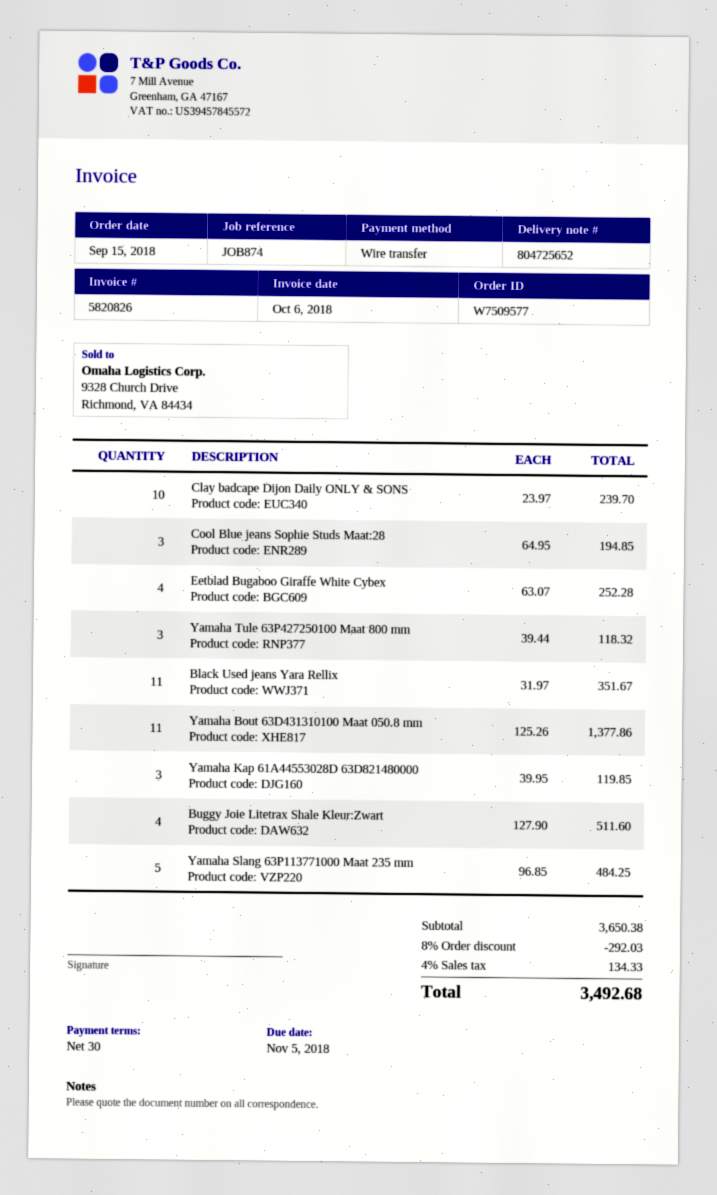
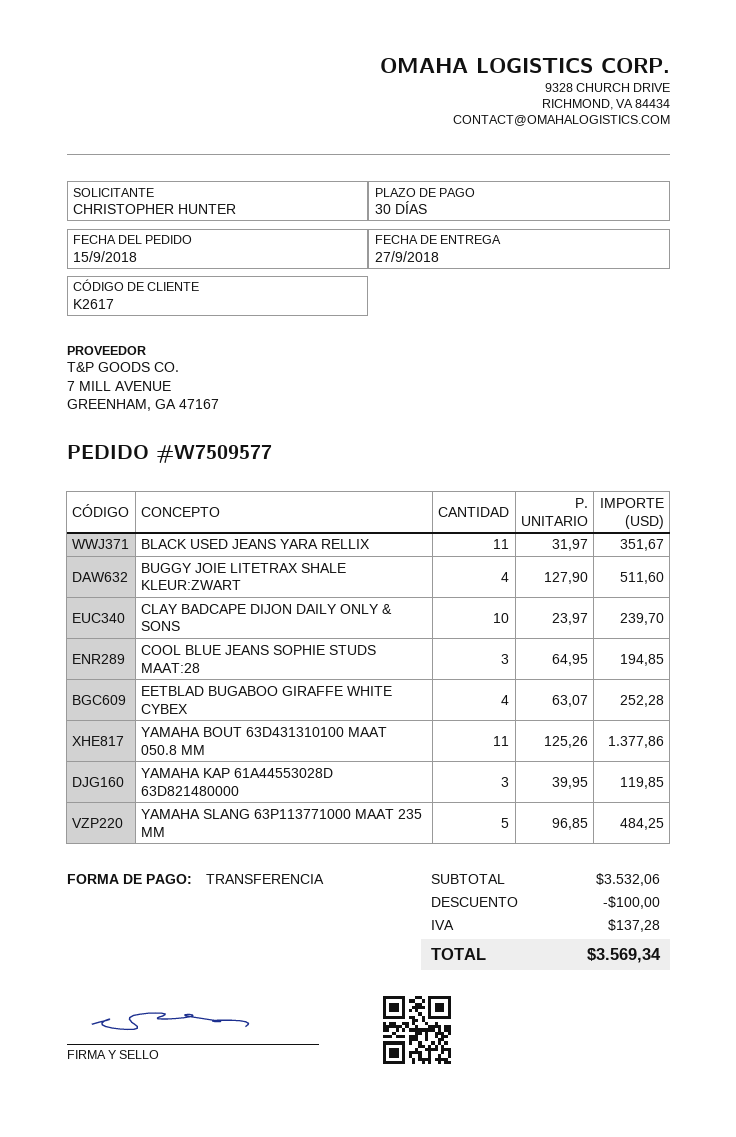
Yamaha Tule 63P427250100 Maat 800 mm: 3 x 39.44 = 118.32 -> none
subtotal: 3650.38 -> 3532.06
discount: 292.03 -> 100.00
tax: 134.33 -> 137.28
total: 3492.68 -> 3569.34

